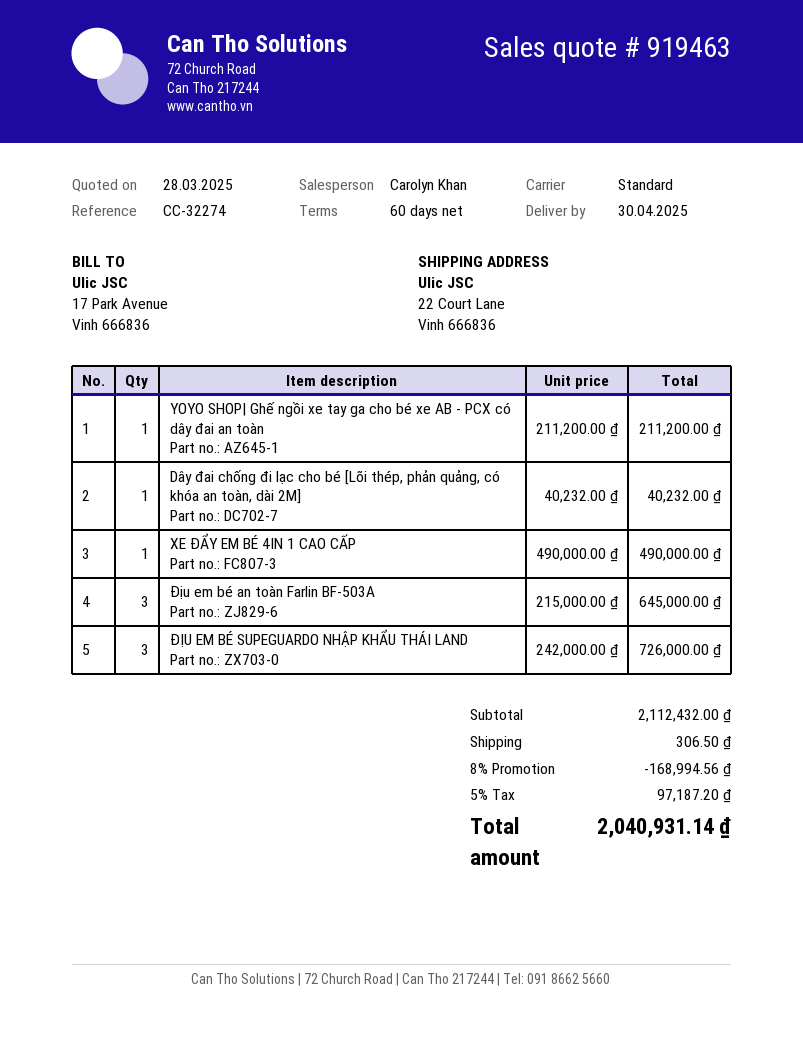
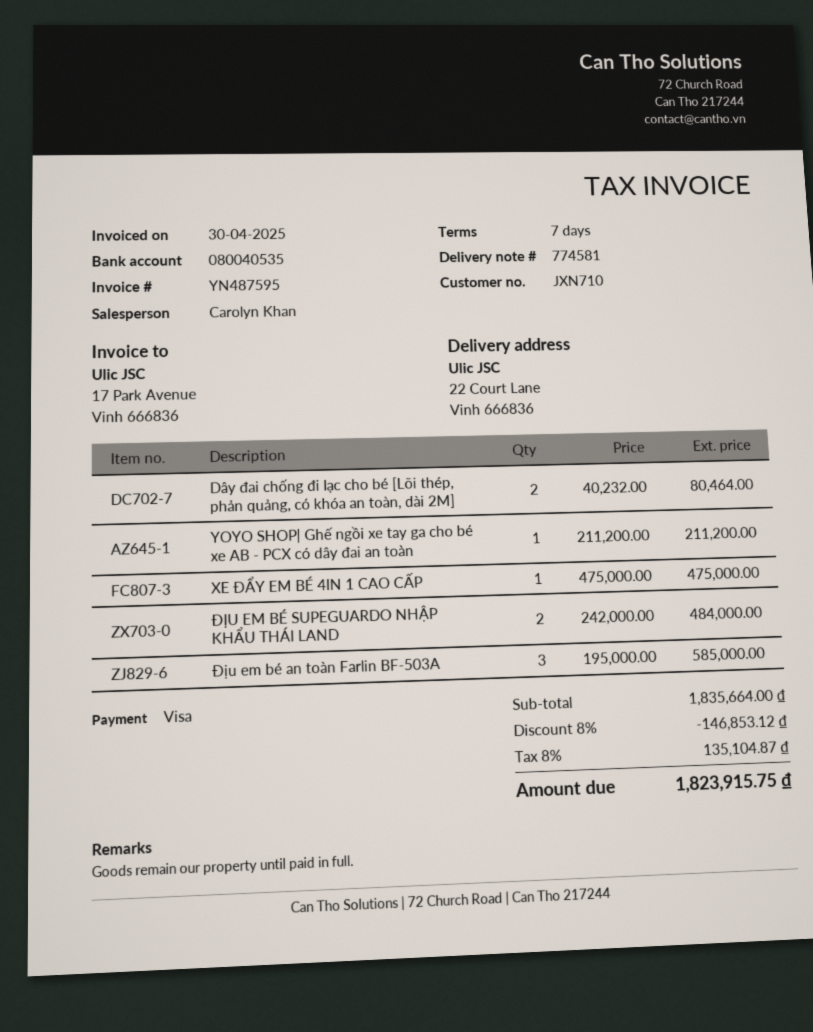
payment terms: 60 days -> 7 days
Dây đai chống đi lạc cho bé [Lõi thép, phản quảng, có khóa an toàn, dài 2M]: 1 x 40232.00 = 40232.00 -> 2 x 40232.00 = 80464.00
XE ĐẨY EM BÉ 4IN 1 CAO CẤP: 1 x 490000.00 = 490000.00 -> 1 x 475000.00 = 475000.00
Địu em bé an toàn Farlin BF-503A: 3 x 215000.00 = 645000.00 -> 3 x 195000.00 = 585000.00
ĐỊU EM BÉ SUPEGUARDO NHẬP KHẨU THÁI LAND: 3 x 242000.00 = 726000.00 -> 2 x 242000.00 = 484000.00
subtotal: 2112432.00 -> 1835664.00
discount: 8% = 168994.56 -> 8% = 146853.12
shipping: 306.50 -> none
tax: 5% = 97187.20 -> 8% = 135104.87
total: 2040931.14 -> 1823915.75

